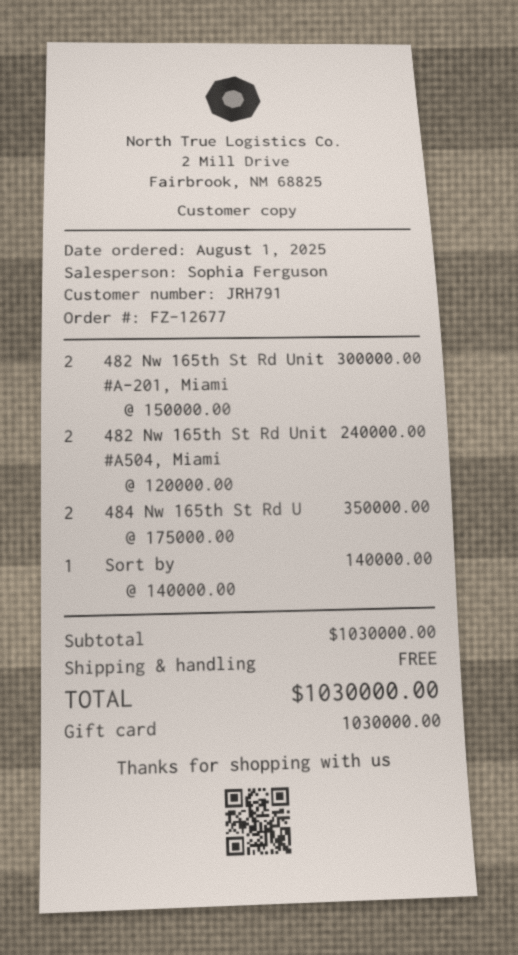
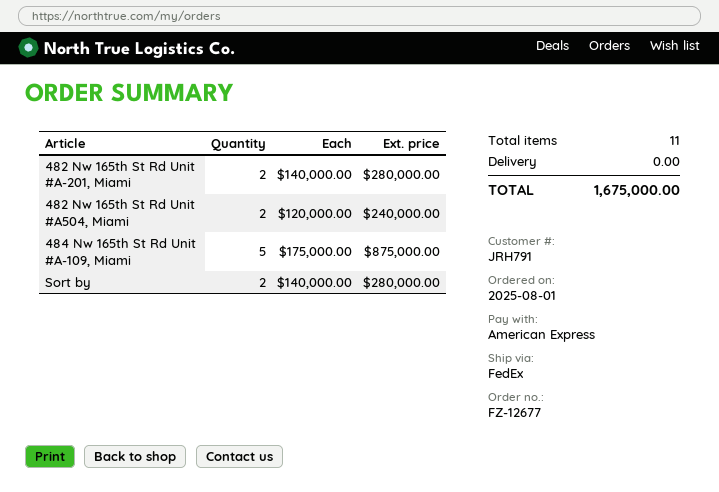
payment method: gift card -> American Express
482 Nw 165th St Rd Unit #A-201, Miami: 2 x 150000.00 = 300000.00 -> 2 x 140000.00 = 280000.00
484 Nw 165th St Rd U: 2 x 175000.00 = 350000.00 -> 5 x 175000.00 = 875000.00
Sort by: 1 x 140000.00 = 140000.00 -> 2 x 140000.00 = 280000.00
total: 1030000.00 -> 1675000.00

